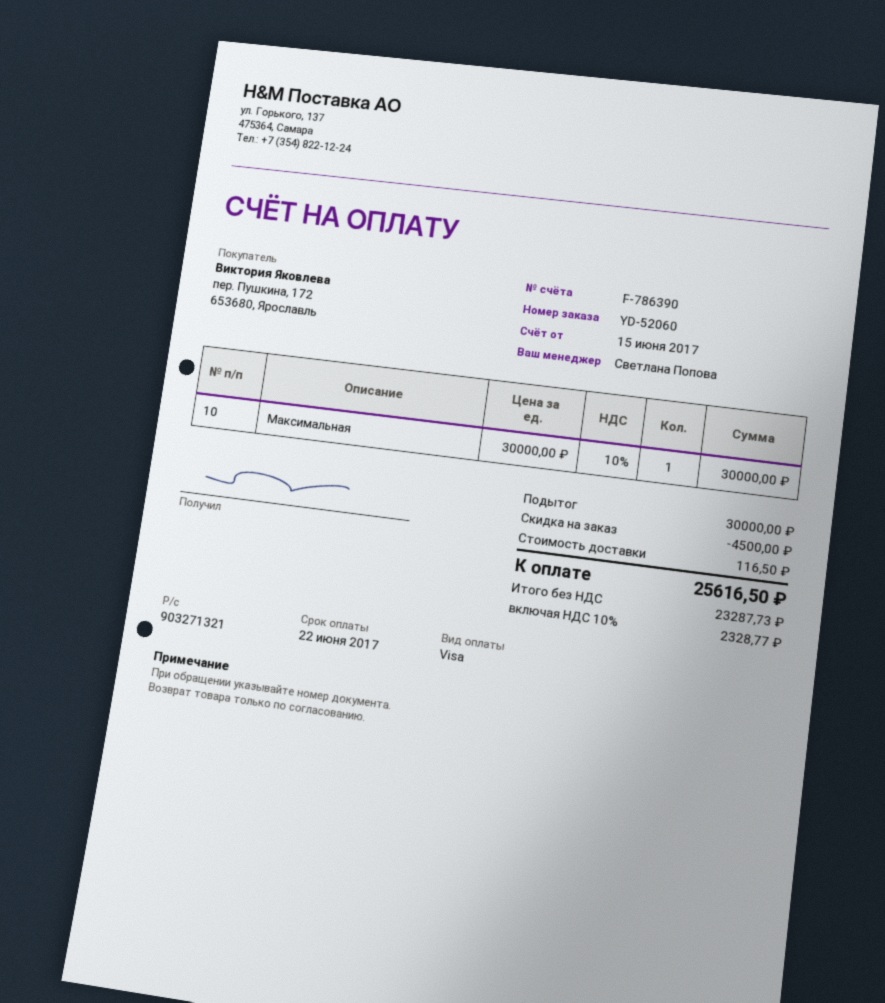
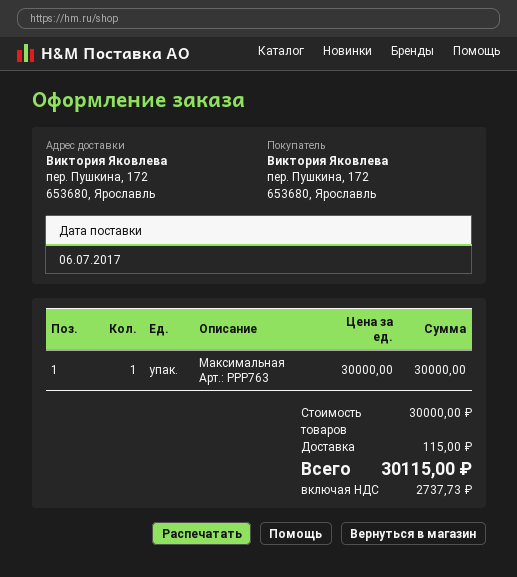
discount: 4500.00 -> none
shipping: 116.50 -> 115.00
tax: 2328.77 -> 2737.73
total: 25616.50 -> 30115.00

